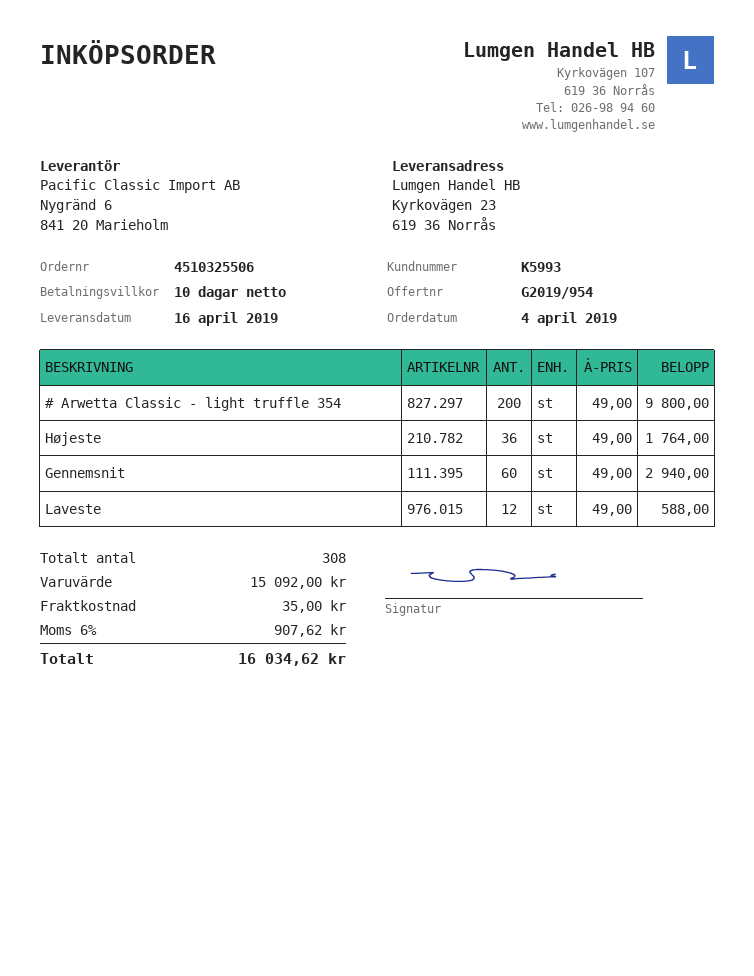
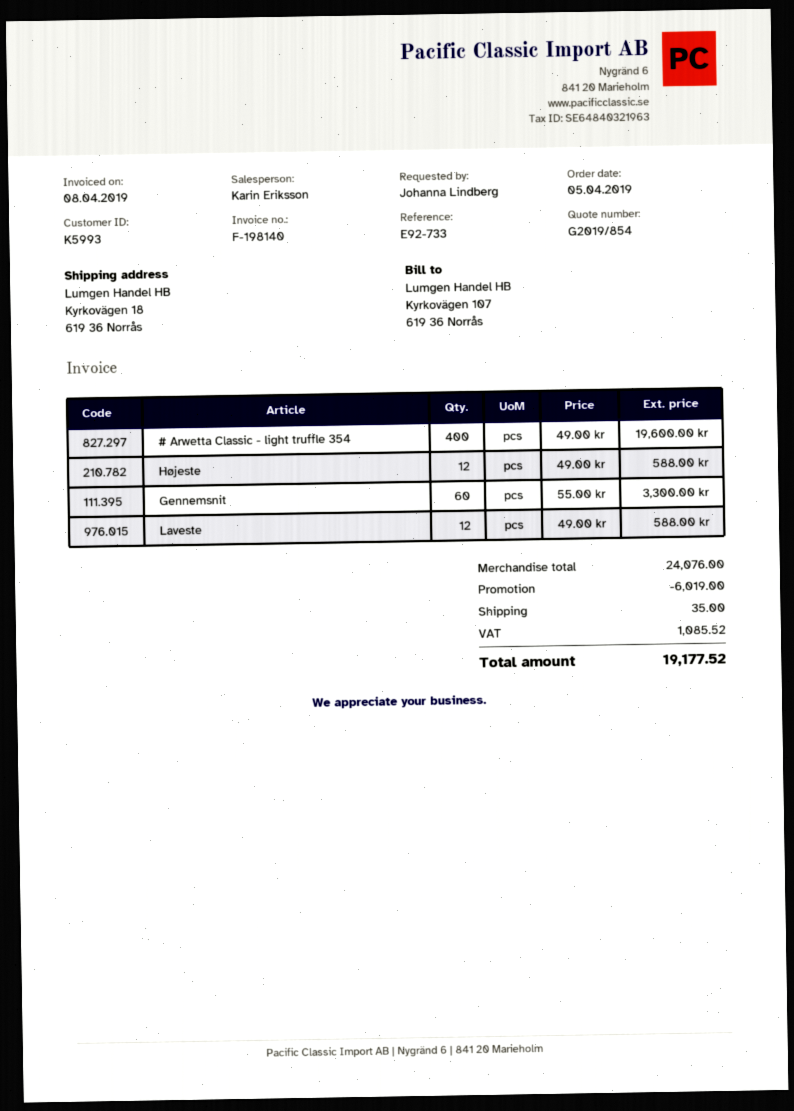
quote number: G2019/954 -> G2019/854
order date: 2019-04-04 -> 2019-04-05
ship to: Kyrkovägen 23, 619 36 Norrås -> Kyrkovägen 18, 619 36 Norrås
# Arwetta Classic - light truffle 354: 200 x 49.00 = 9800.00 -> 400 x 49.00 = 19600.00
Højeste: 36 x 49.00 = 1764.00 -> 12 x 49.00 = 588.00
Gennemsnit: 60 x 49.00 = 2940.00 -> 60 x 55.00 = 3300.00
subtotal: 15092.00 -> 24076.00
discount: none -> 6019.00
tax: 907.62 -> 1085.52
total: 16034.62 -> 19177.52

